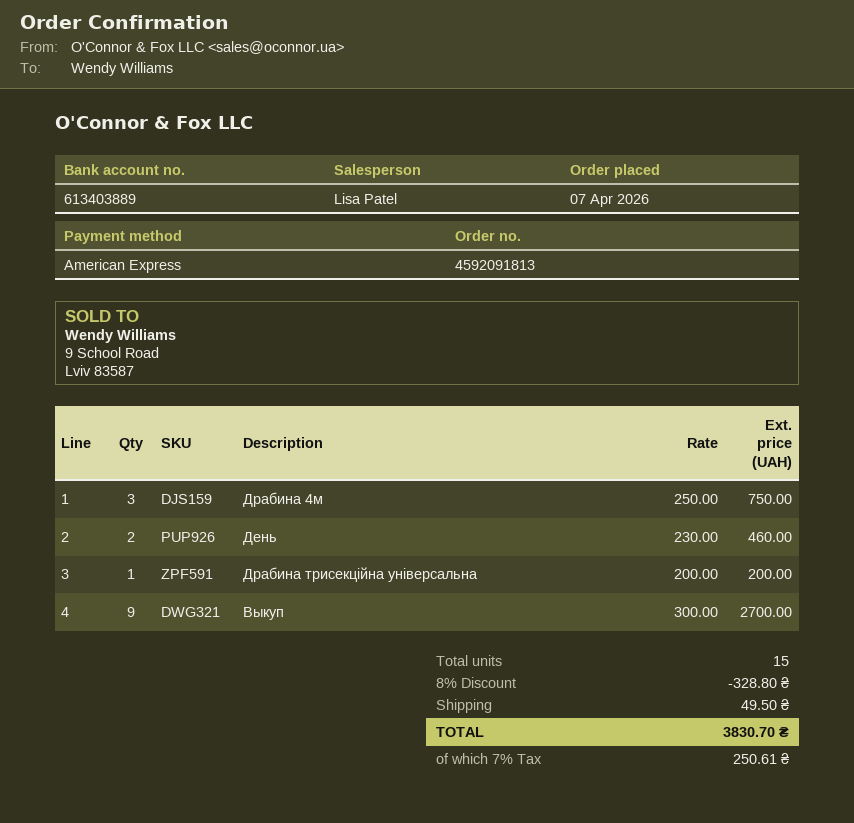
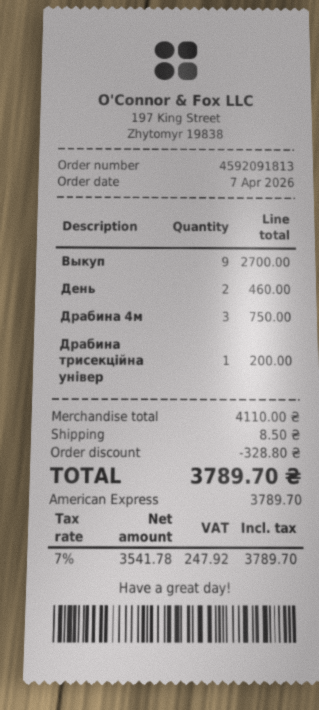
shipping: 49.50 -> 8.50
tax: 7% = 250.61 -> 7% = 247.92
total: 3830.70 -> 3789.70

